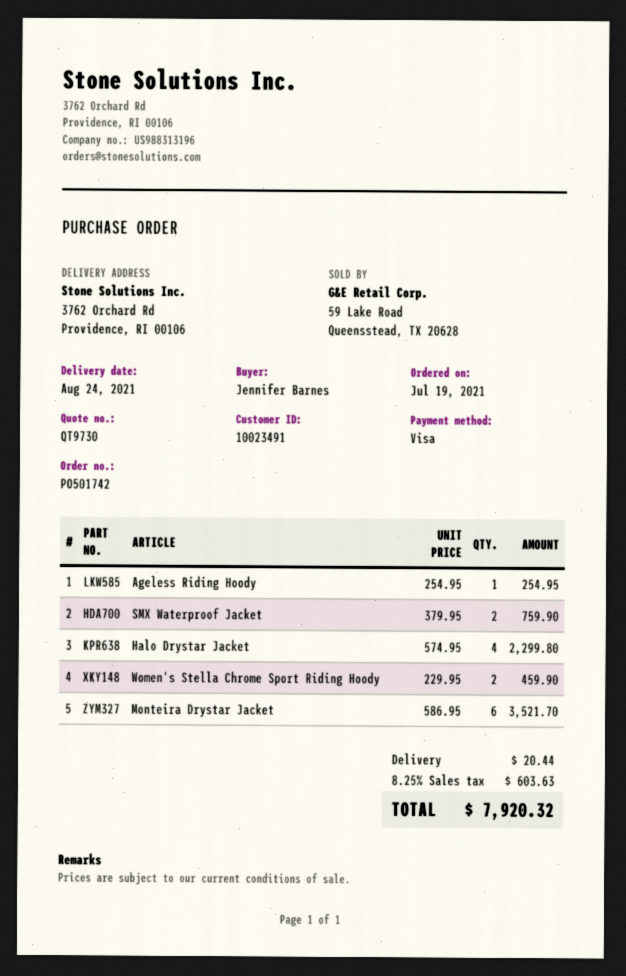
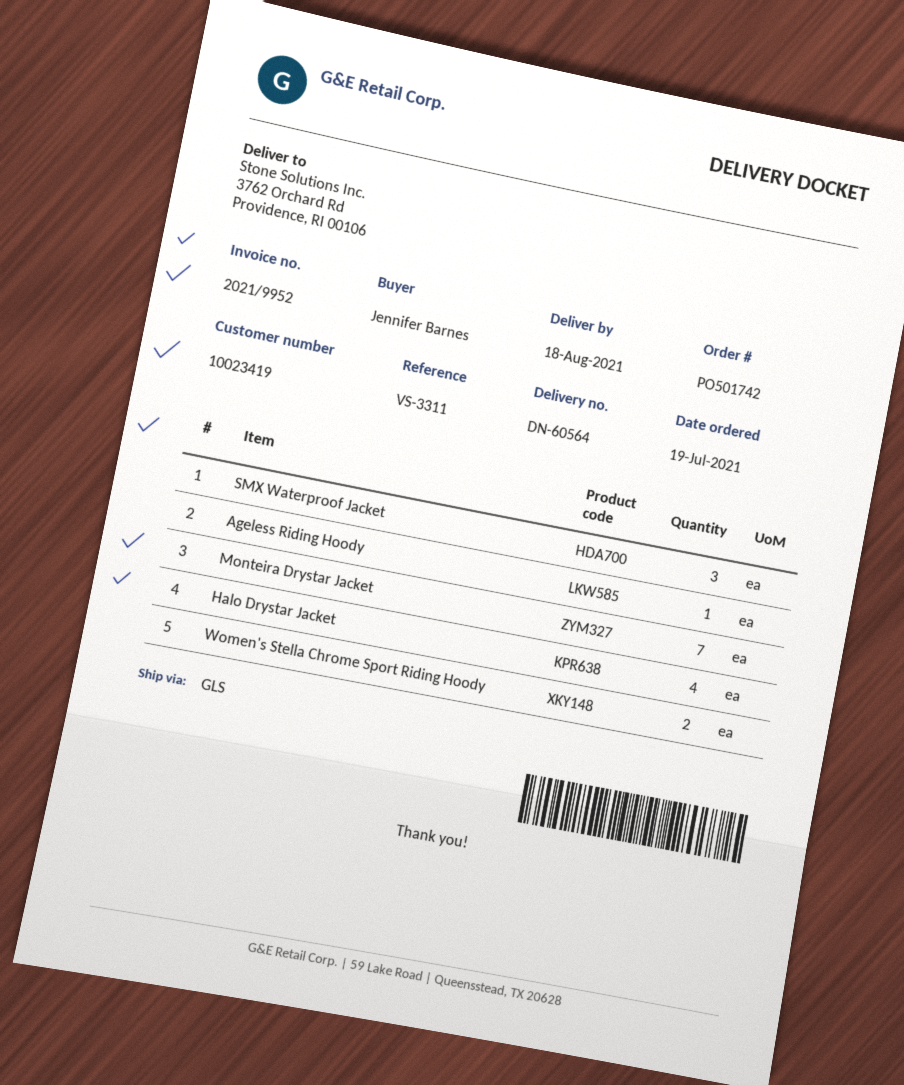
delivery date: 2021-08-24 -> 2021-08-18
customer number: 10023491 -> 10023419
SMX Waterproof Jacket: 2 -> 3
Monteira Drystar Jacket: 6 -> 7

